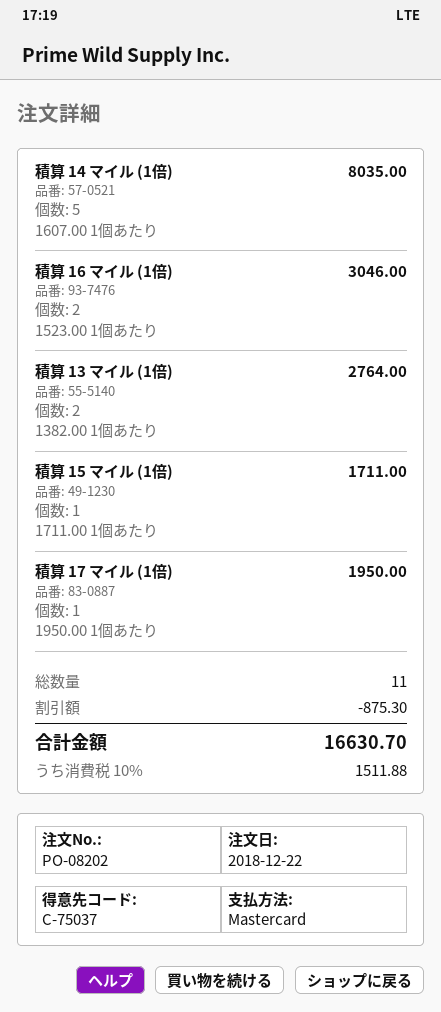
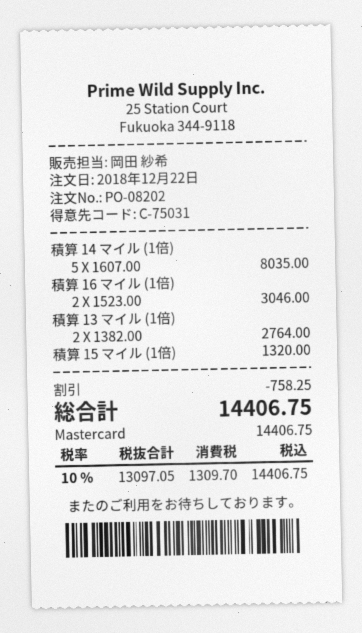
customer number: C-75037 -> C-75031
積算 15 マイル (1倍): 1 x 1711.00 = 1711.00 -> 1 x 1320.00 = 1320.00
積算 17 マイル (1倍): 1 x 1950.00 = 1950.00 -> none
discount: 875.30 -> 758.25
tax: 10% = 1511.88 -> 10% = 1309.70
total: 16630.70 -> 14406.75

